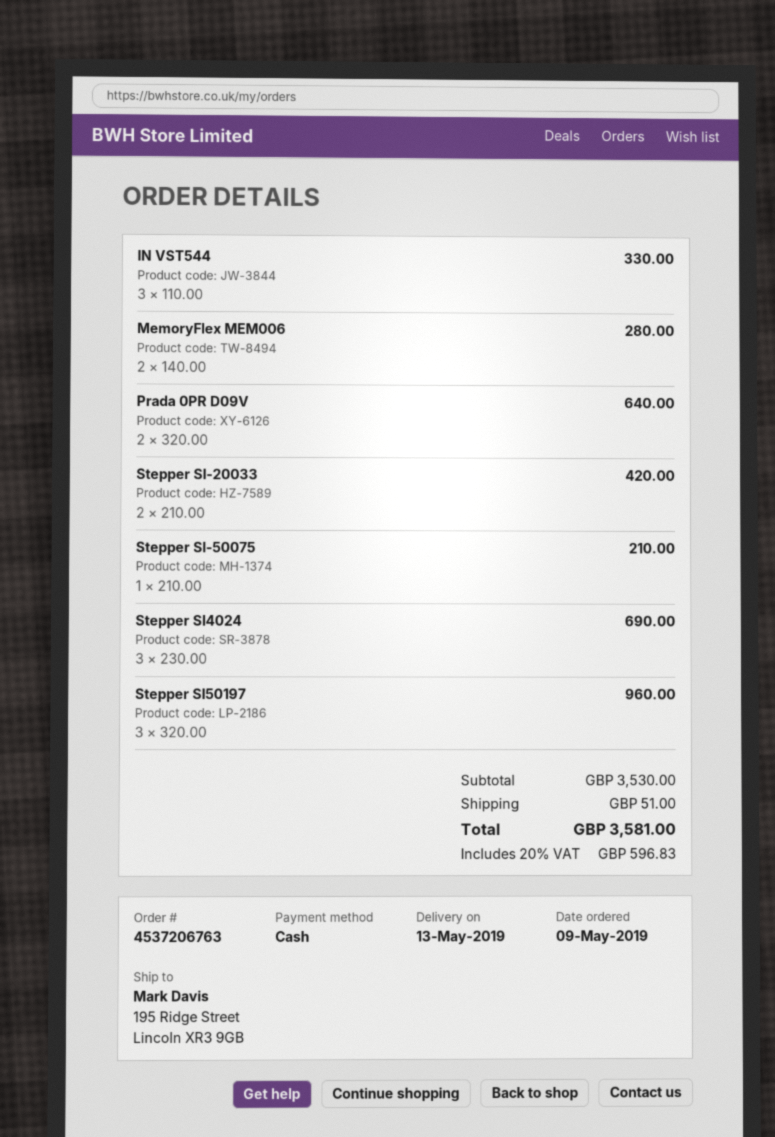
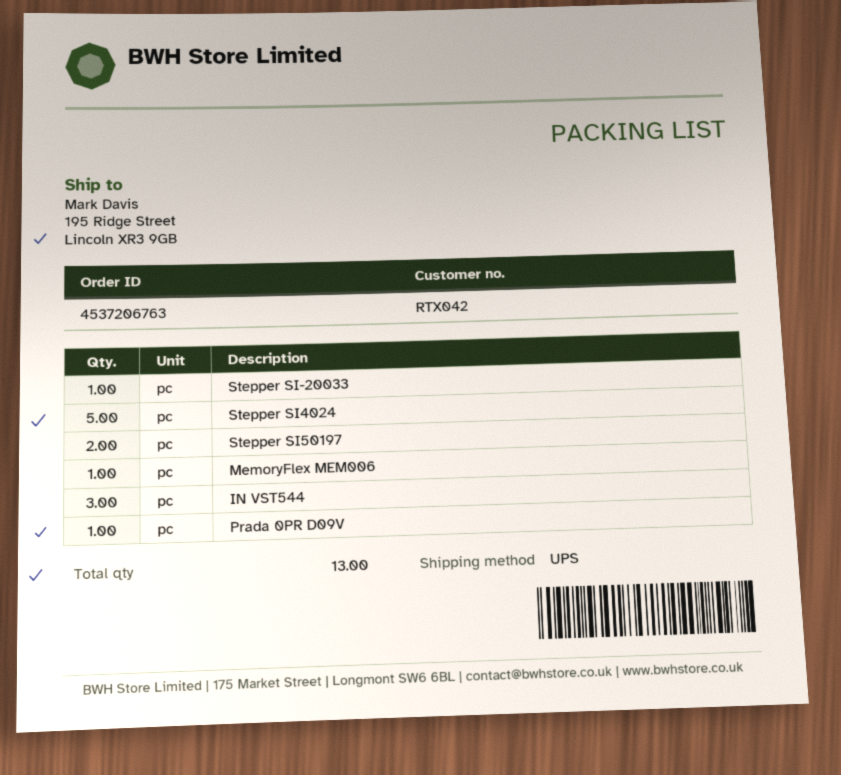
MemoryFlex MEM006: 2 -> 1
Prada 0PR D09V: 2 -> 1
Stepper SI-20033: 2 -> 1
Stepper SI-50075: 1 -> none
Stepper SI4024: 3 -> 5
Stepper SI50197: 3 -> 2

